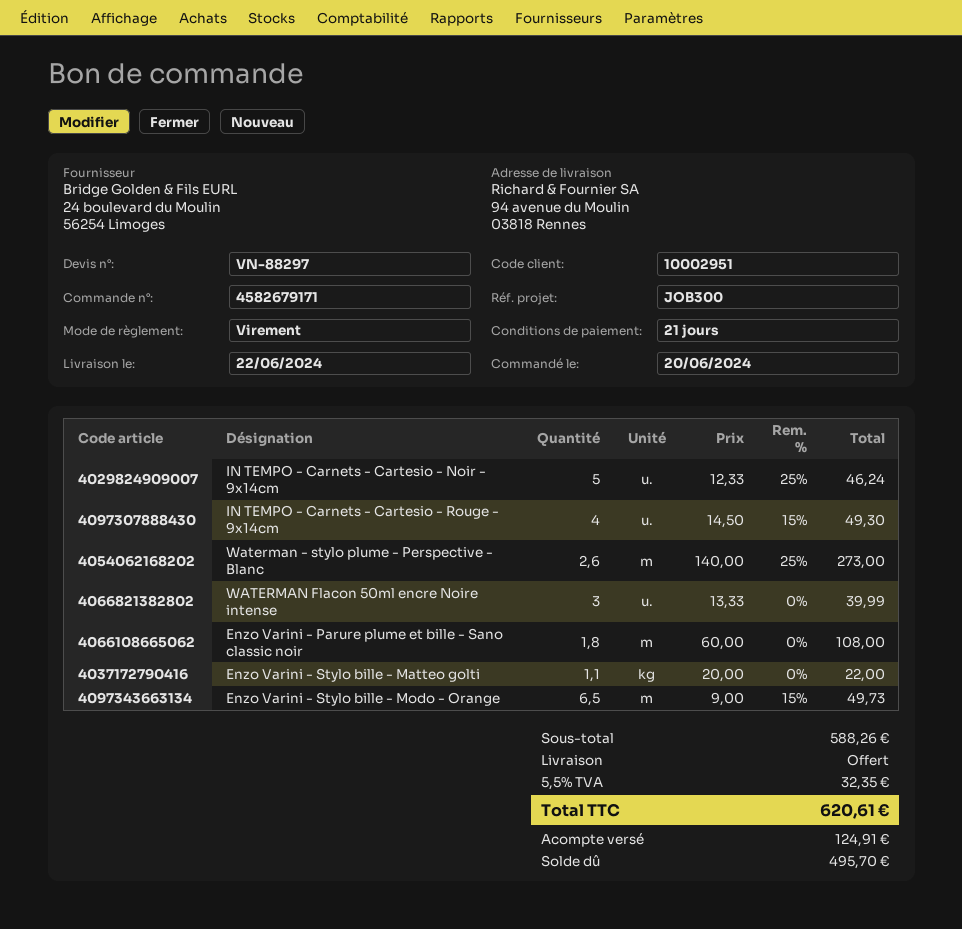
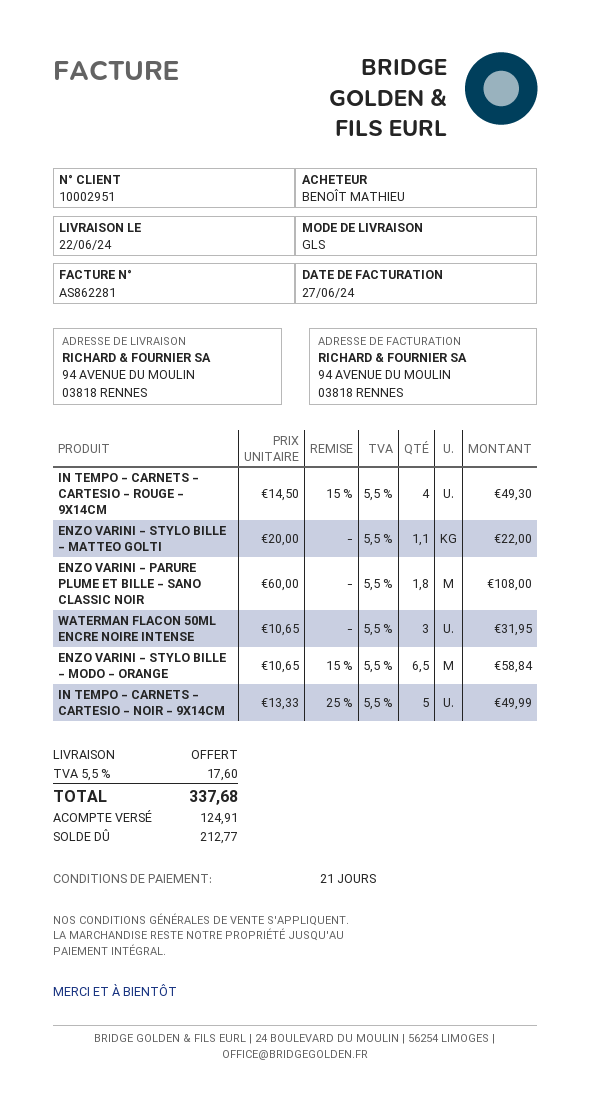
IN TEMPO - Carnets - Cartesio - Noir - 9x14cm: 5 x 12.33 - 25% = 46.24 -> 5 x 13.33 - 25% = 49.99
Waterman - stylo plume - Perspective - Blanc: 2.6 x 140.00 - 25% = 273.00 -> none
WATERMAN Flacon 50ml encre Noire intense: 3 x 13.33 = 39.99 -> 3 x 10.65 = 31.95
Enzo Varini - Stylo bille - Modo - Orange: 6.5 x 9.00 - 15% = 49.73 -> 6.5 x 10.65 - 15% = 58.84
tax: 5.5% = 32.35 -> 5.5% = 17.60
total: 620.61 -> 337.68
balance: 495.70 -> 212.77

